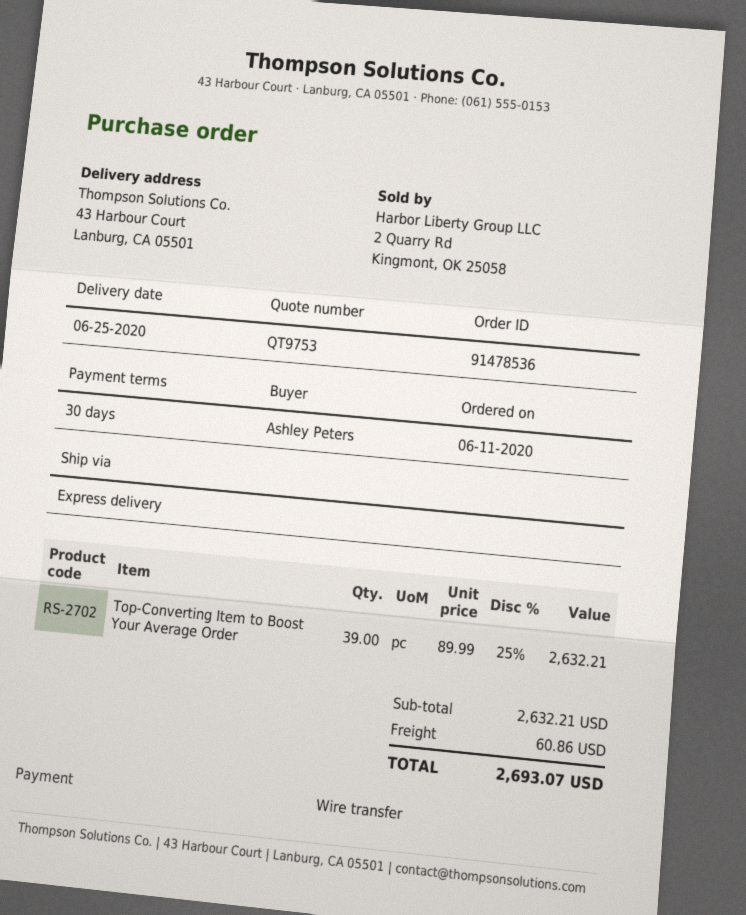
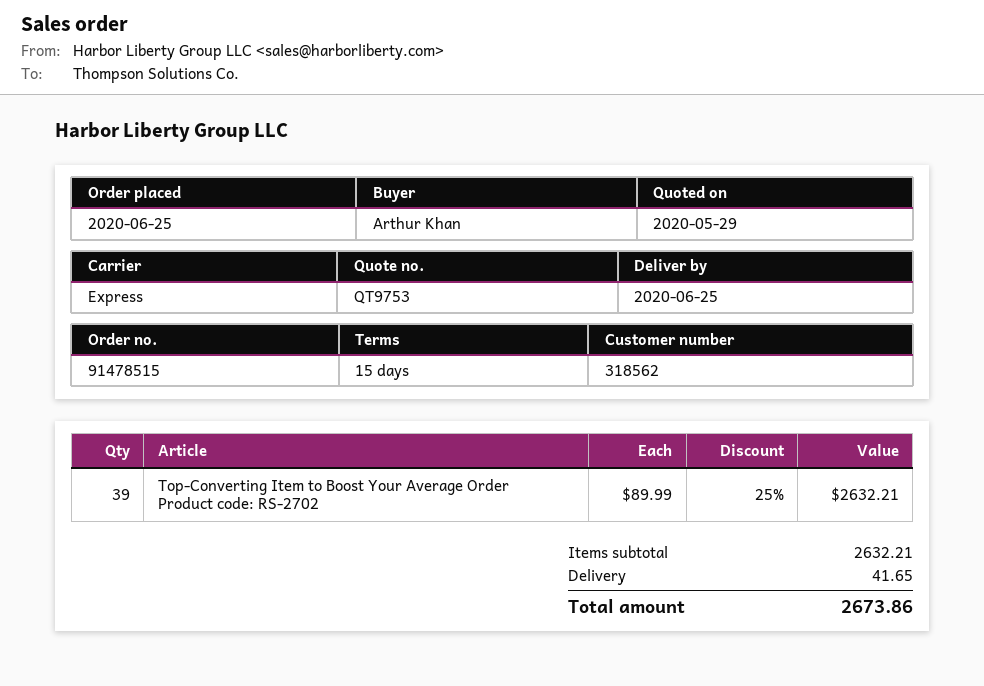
order number: 91478536 -> 91478515
order date: 2020-06-11 -> 2020-06-25
payment terms: 30 days -> 15 days
ordered by: Ashley Peters -> Arthur Khan
shipping: 60.86 -> 41.65
total: 2693.07 -> 2673.86

